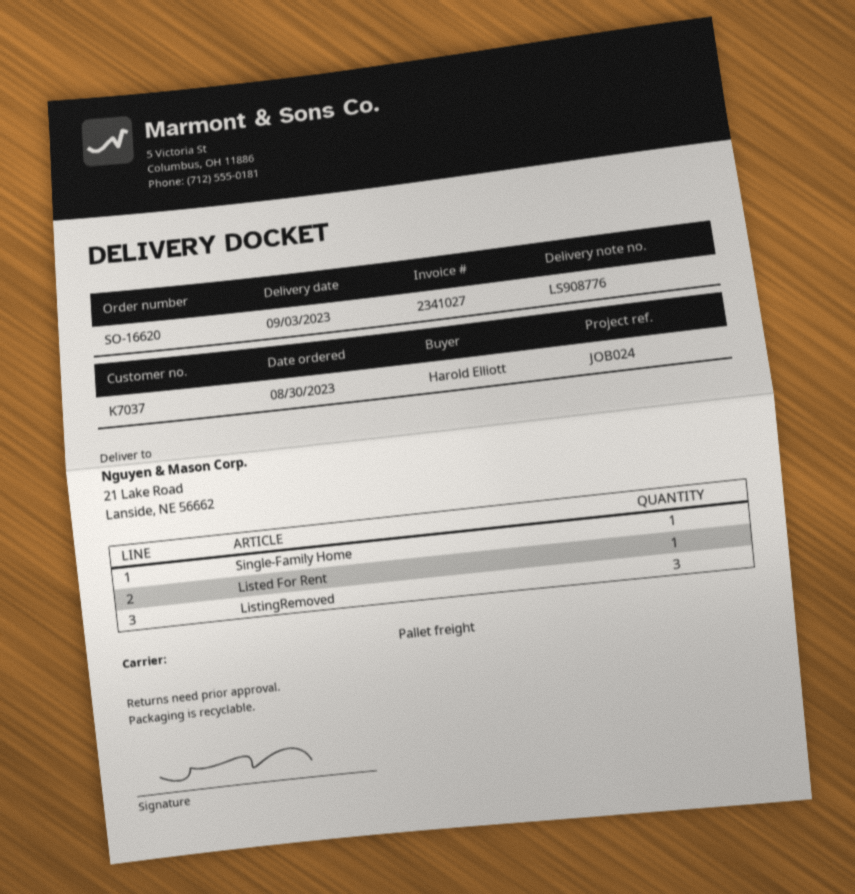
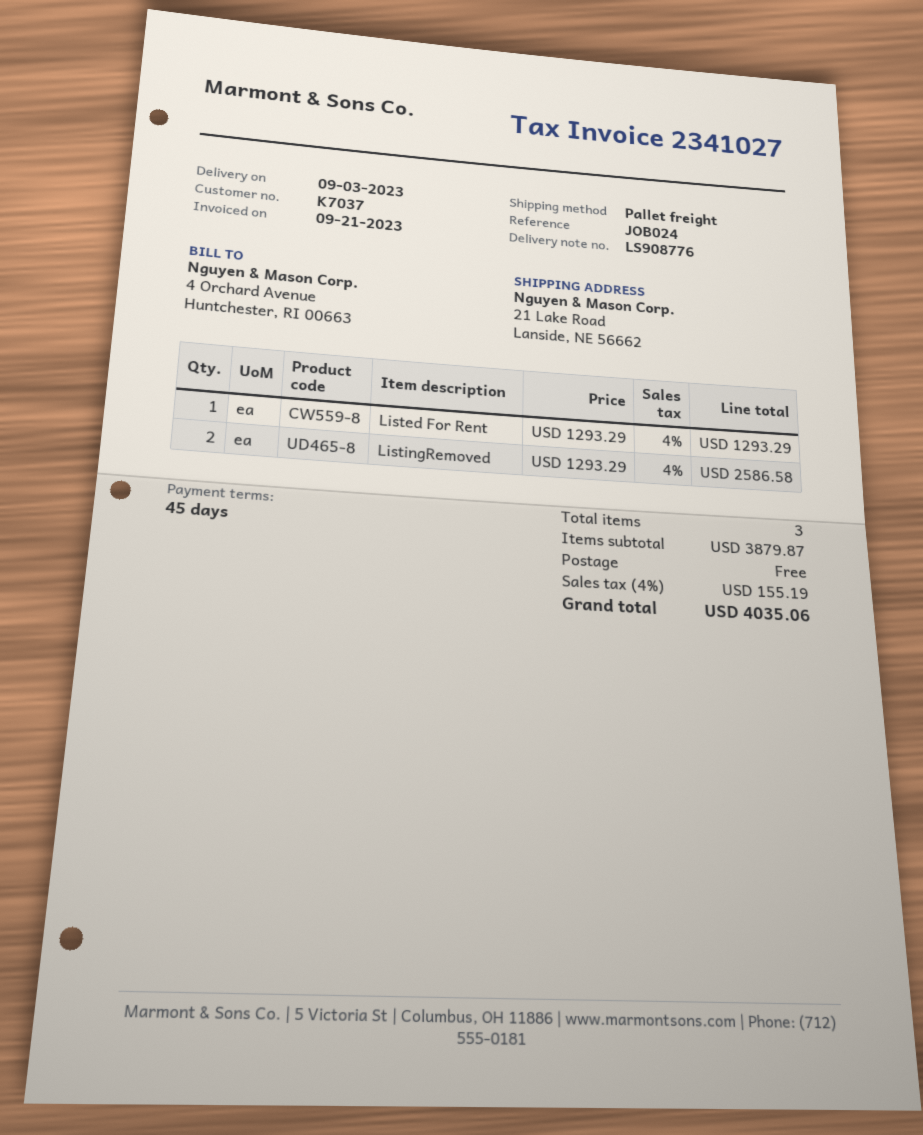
Single-Family Home: 1 -> none
ListingRemoved: 3 -> 2

